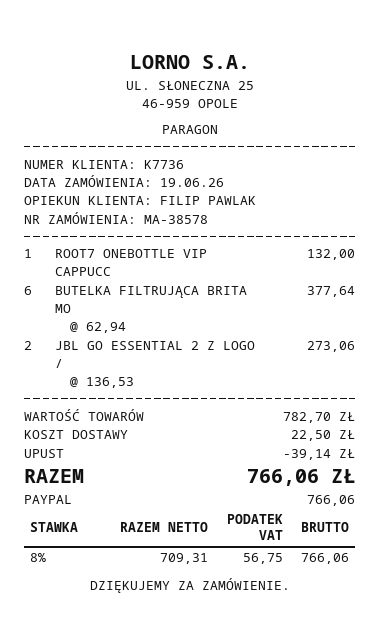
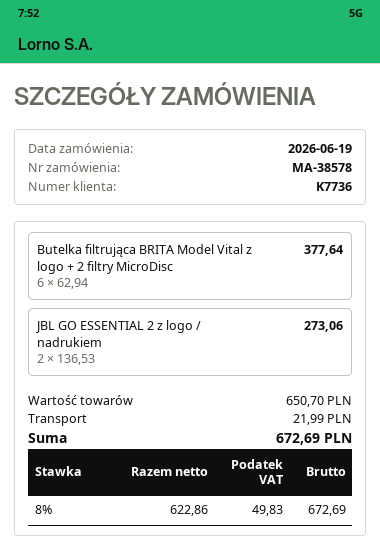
ROOT7 ONEBOTTLE VIP CAPPUCC: 1 x 132.00 = 132.00 -> none
subtotal: 782.70 -> 650.70
discount: 39.14 -> none
shipping: 22.50 -> 21.99
net: 709.31 -> 622.86
tax: 8% = 56.75 -> 8% = 49.83
total: 766.06 -> 672.69

